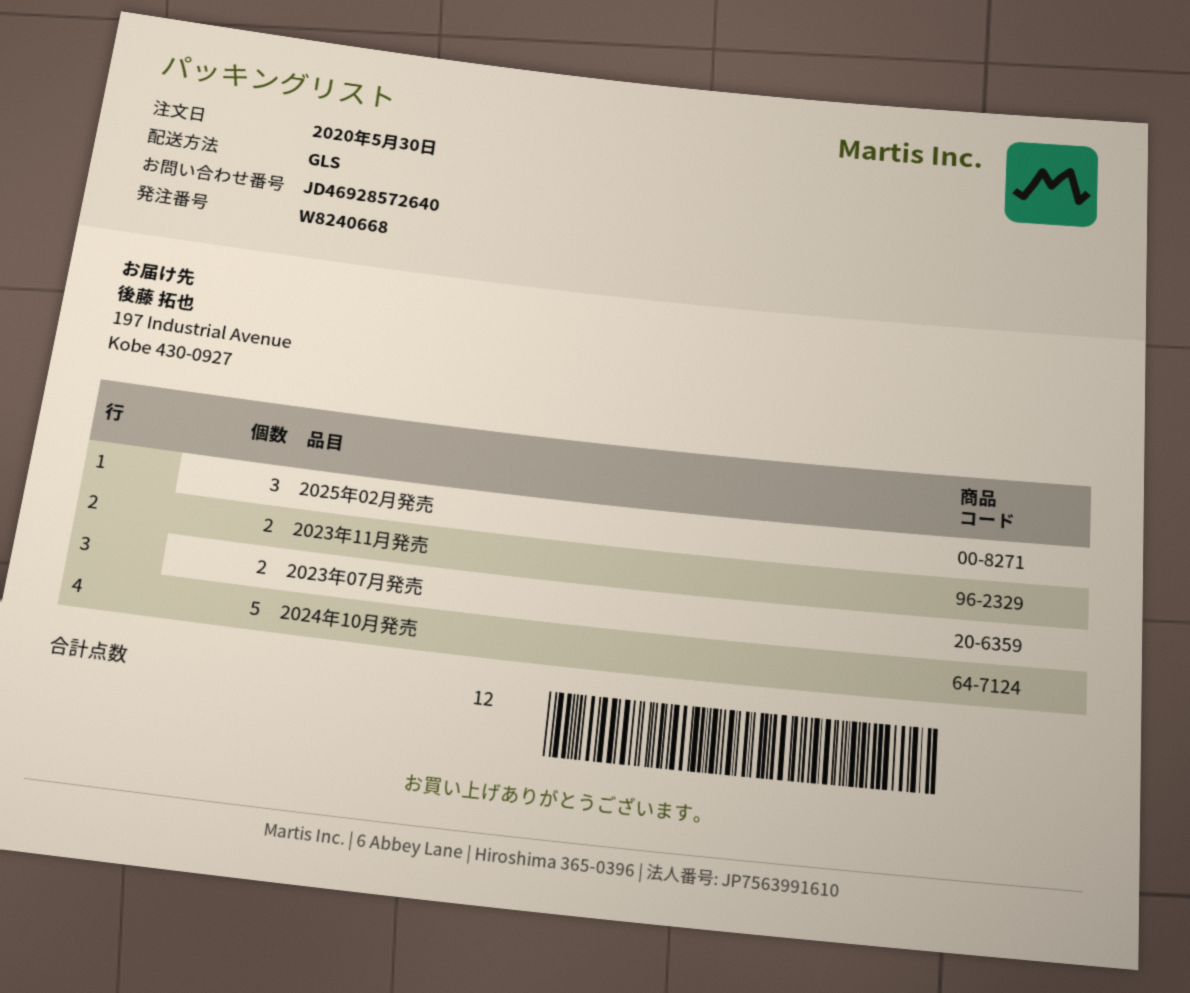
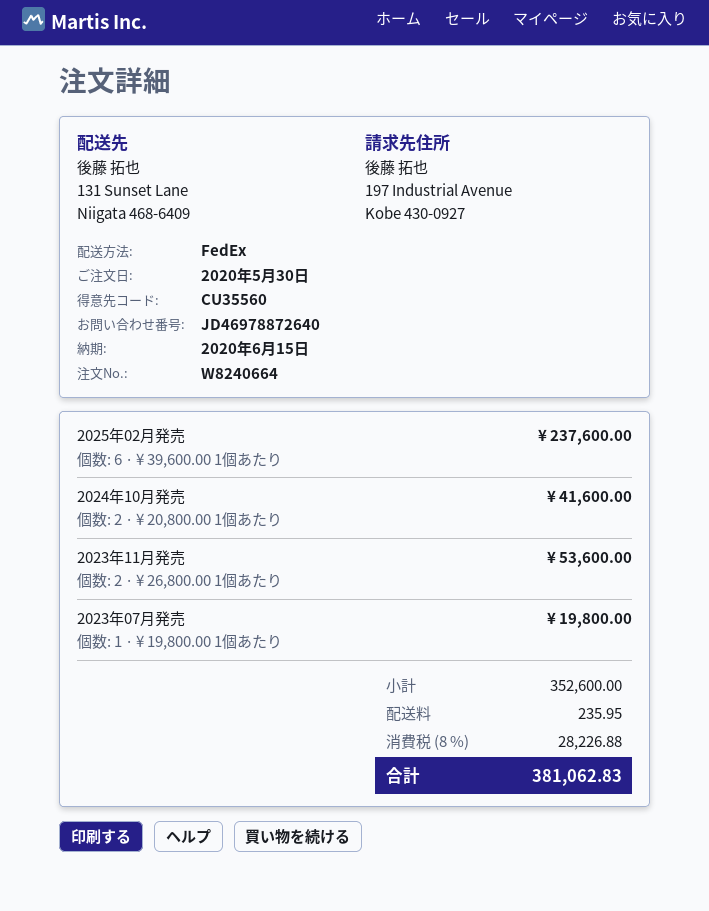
order number: W8240668 -> W8240664
shipping method: GLS -> FedEx
tracking number: JD46928572640 -> JD46978872640
ship to: 197 Industrial Avenue, Kobe 430-0927 -> 131 Sunset Lane, Niigata 468-6409
2025年02月発売: 3 -> 6
2023年07月発売: 2 -> 1
2024年10月発売: 5 -> 2

